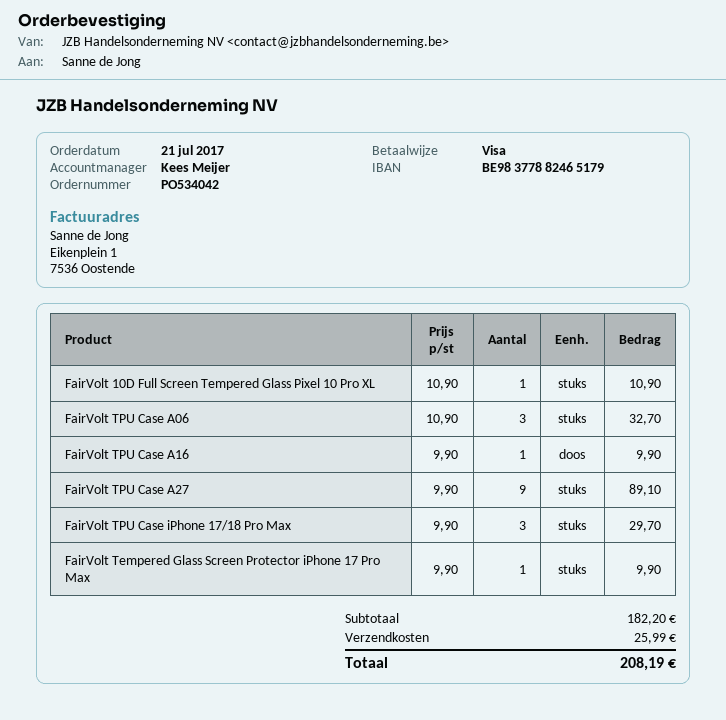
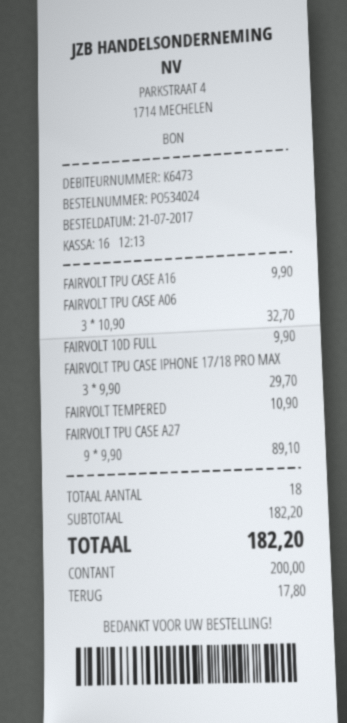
order number: PO534042 -> PO534024
payment method: Visa -> cash
FairVolt 10D Full Screen Tempered Glass Pixel 10 Pro XL: 1 x 10.90 = 10.90 -> 1 x 9.90 = 9.90
FairVolt Tempered Glass Screen Protector iPhone 17 Pro Max: 1 x 9.90 = 9.90 -> 1 x 10.90 = 10.90
shipping: 25.99 -> none
total: 208.19 -> 182.20

